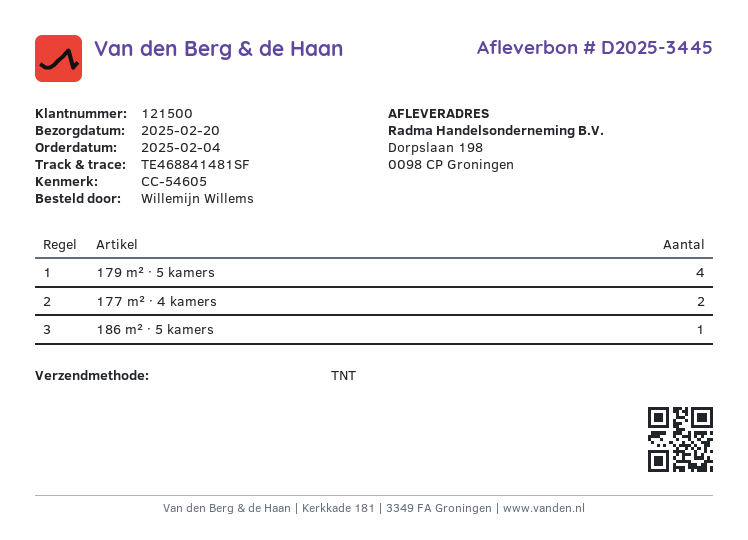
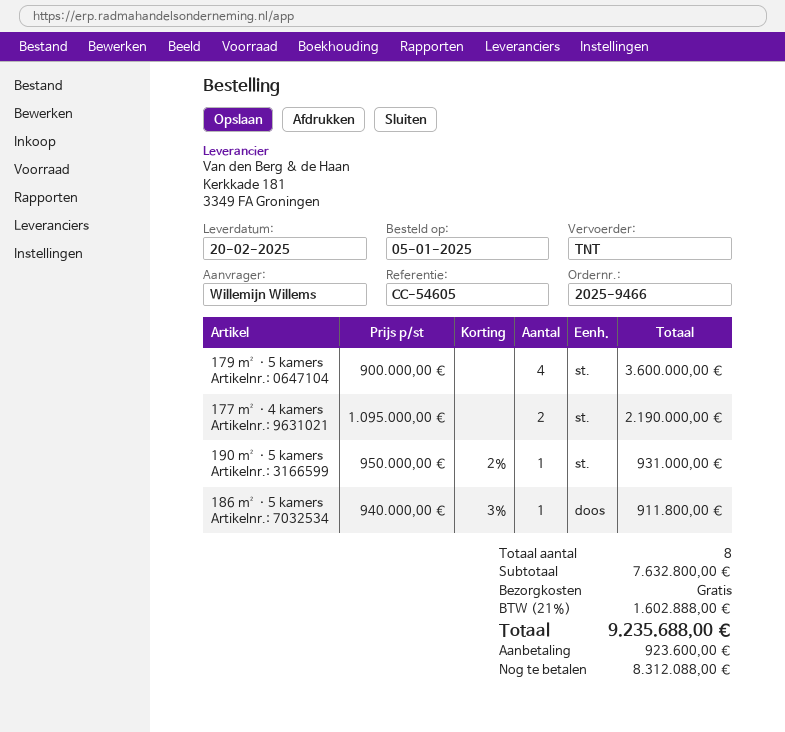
order date: 2025-02-04 -> 2025-01-05
190 m² · 5 kamers: none -> 1

